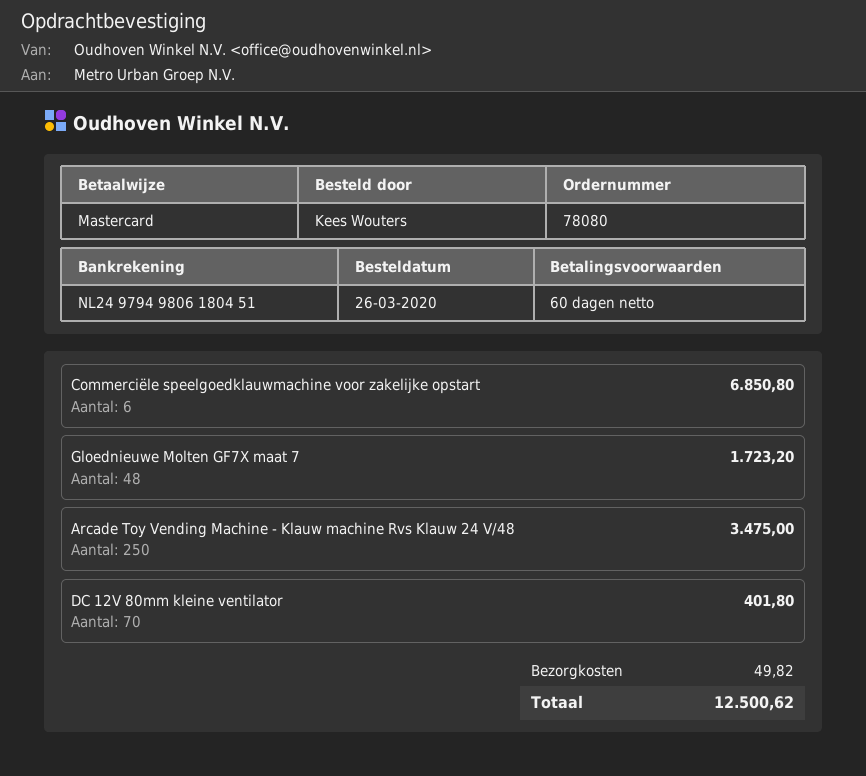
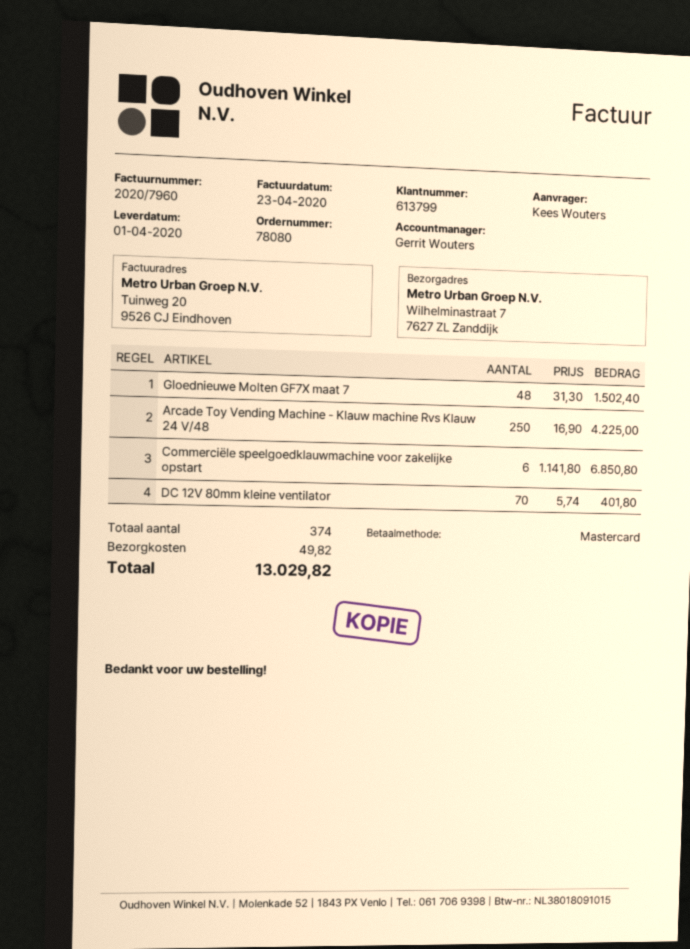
Gloednieuwe Molten GF7X maat 7: 48 for 1723.20 -> 48 for 1502.40
Arcade Toy Vending Machine - Klauw machine Rvs Klauw 24 V/48: 250 for 3475.00 -> 250 for 4225.00
total: 12500.62 -> 13029.82

